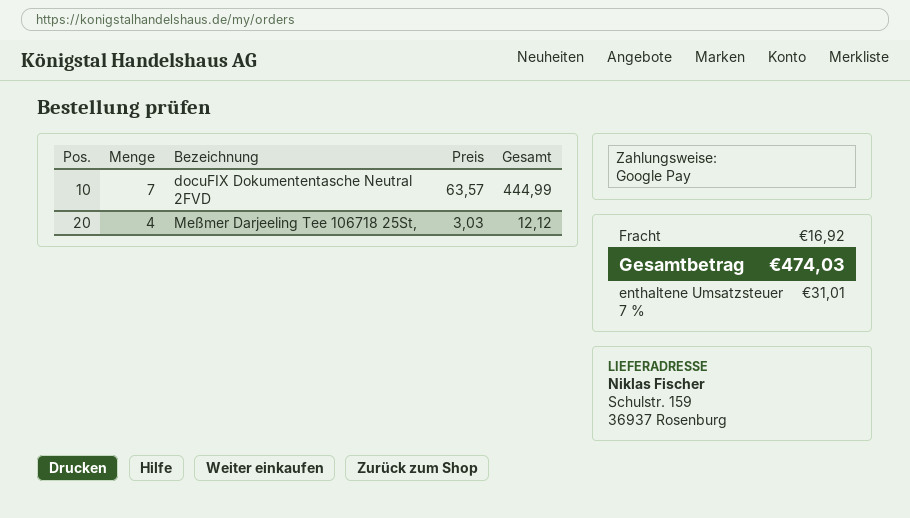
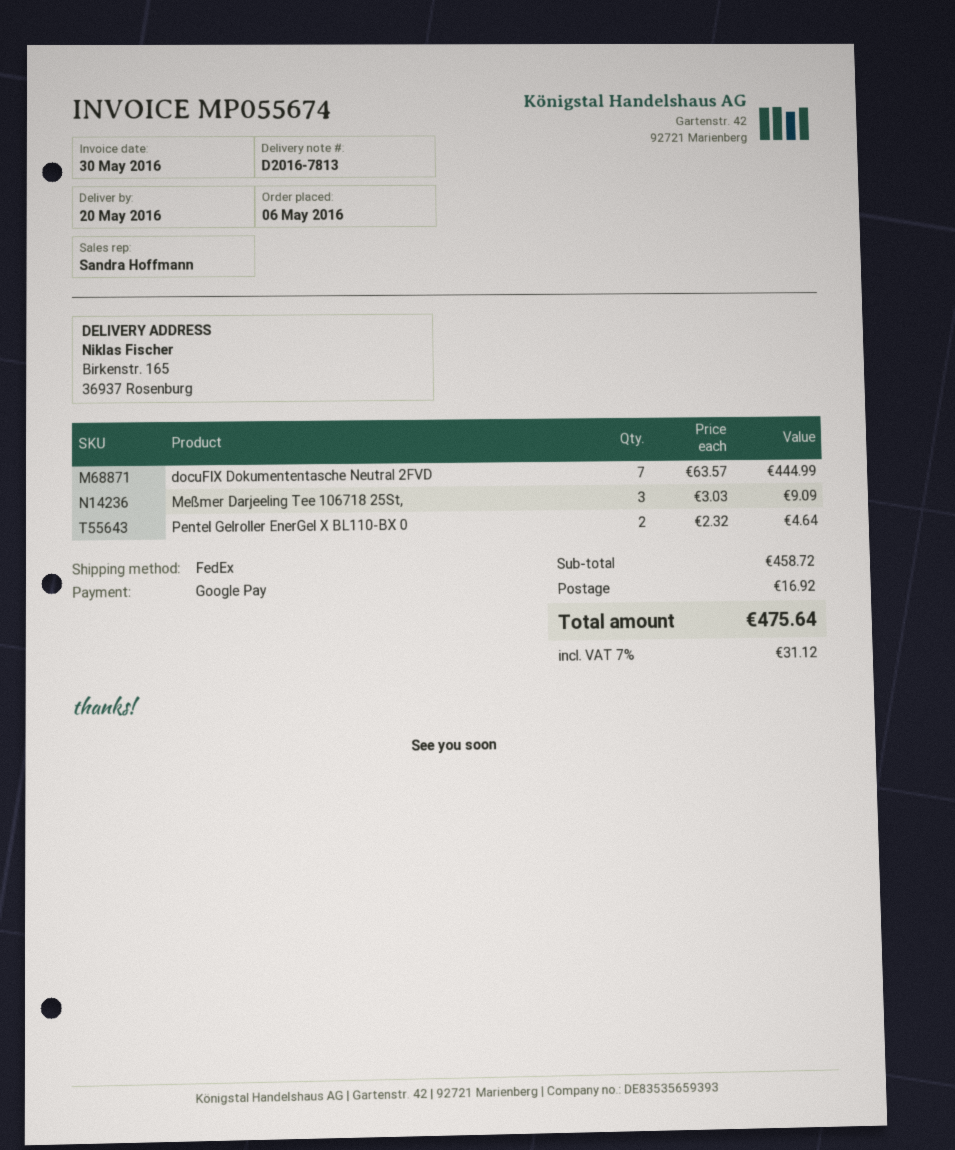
ship to: Schulstr. 159, 36937 Rosenburg -> Birkenstr. 165, 36937 Rosenburg
Meßmer Darjeeling Tee 106718 25St,: 4 x 3.03 = 12.12 -> 3 x 3.03 = 9.09
Pentel Gelroller EnerGel X BL110-BX 0: none -> 2 x 2.32 = 4.64
tax: 7% = 31.01 -> 7% = 31.12
total: 474.03 -> 475.64

